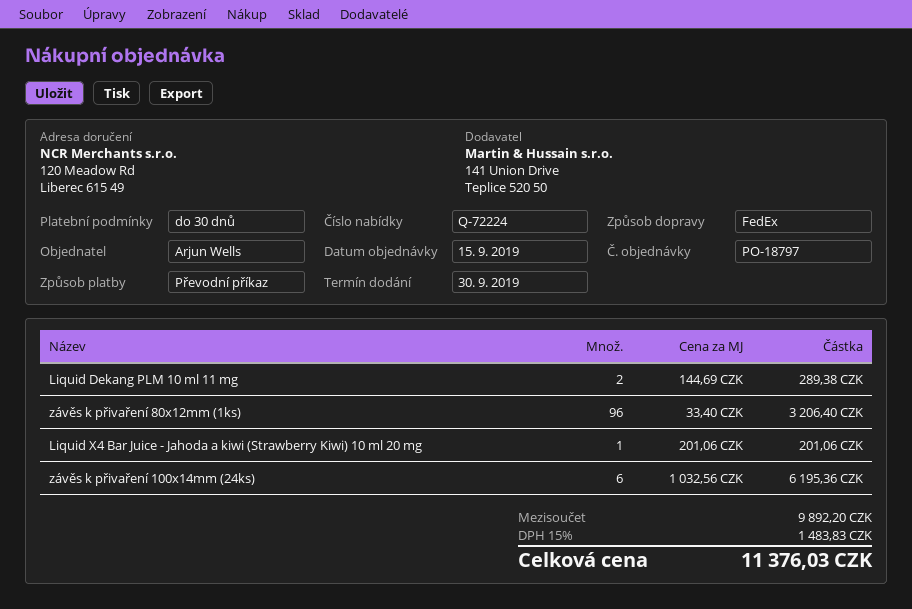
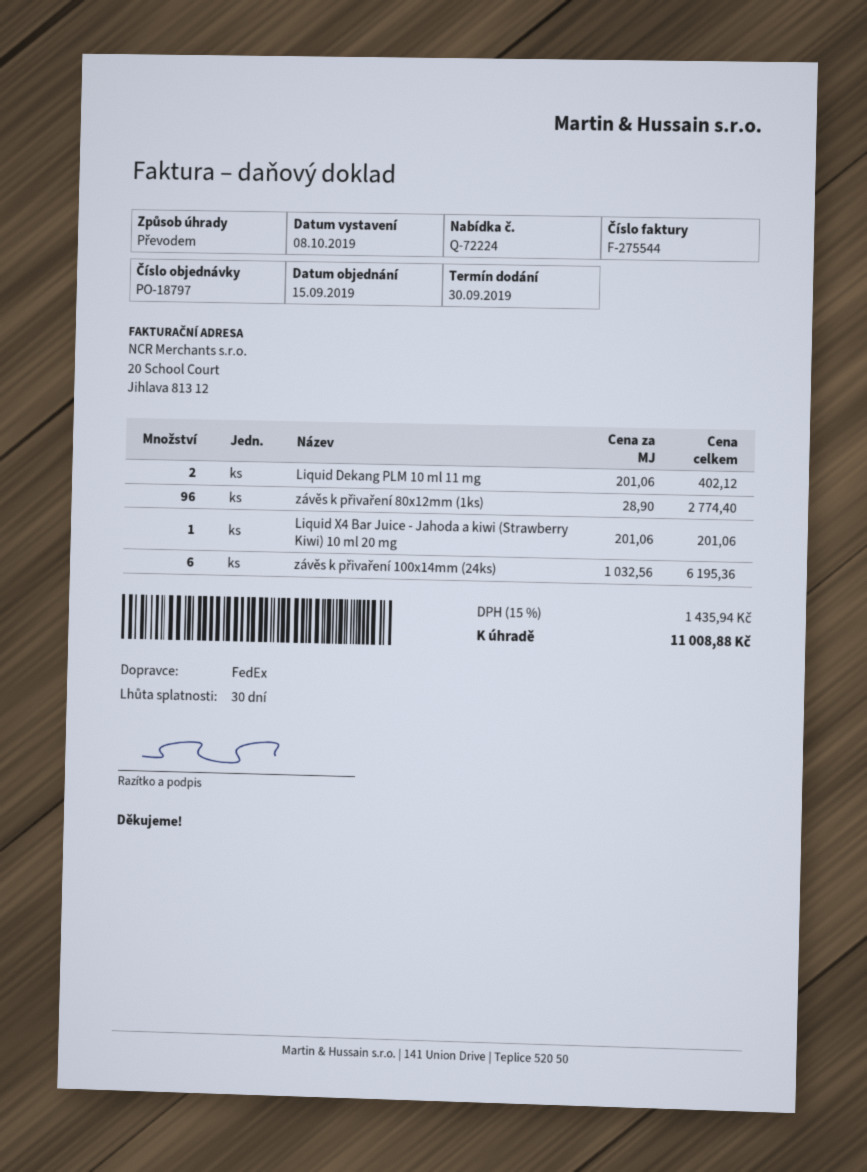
Liquid Dekang PLM 10 ml 11 mg: 2 x 144.69 = 289.38 -> 2 x 201.06 = 402.12
závěs k přivaření 80x12mm (1ks): 96 x 33.40 = 3206.40 -> 96 x 28.90 = 2774.40
tax: 15% = 1483.83 -> 15% = 1435.94
total: 11376.03 -> 11008.88

